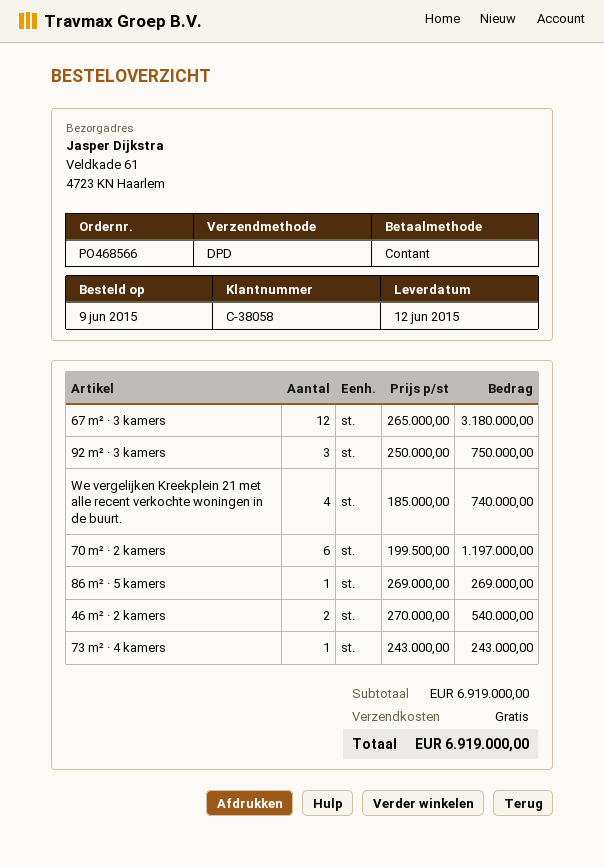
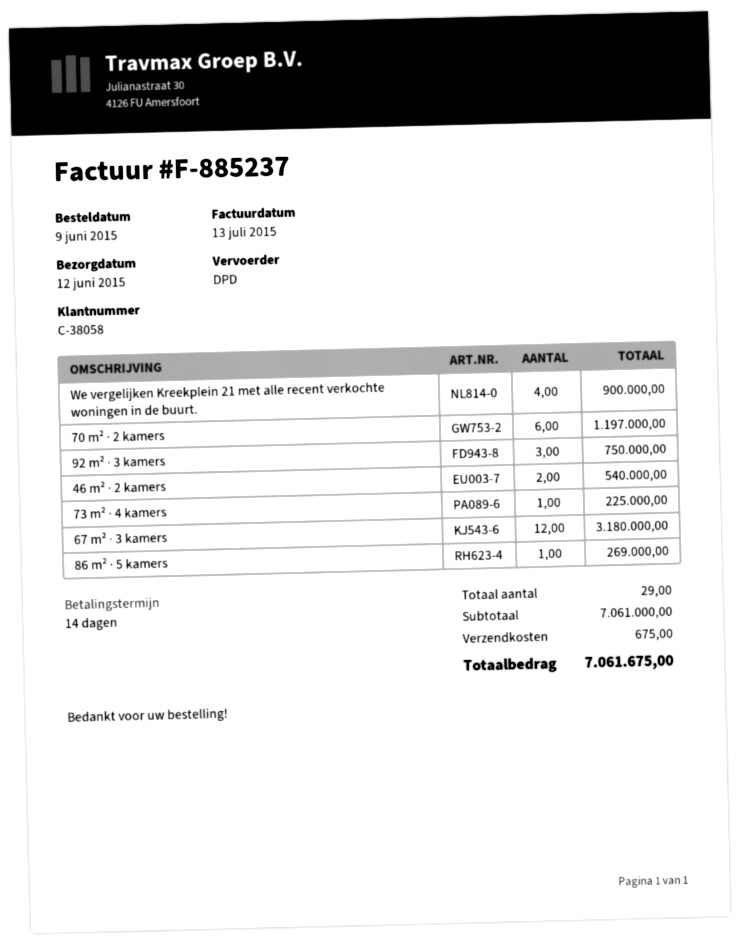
We vergelijken Kreekplein 21 met alle recent verkochte woningen in de buurt.: 4 for 740000.00 -> 4 for 900000.00
73 m² · 4 kamers: 1 for 243000.00 -> 1 for 225000.00
subtotal: 6919000.00 -> 7061000.00
shipping: 0.00 -> 675.00
total: 6919000.00 -> 7061675.00

